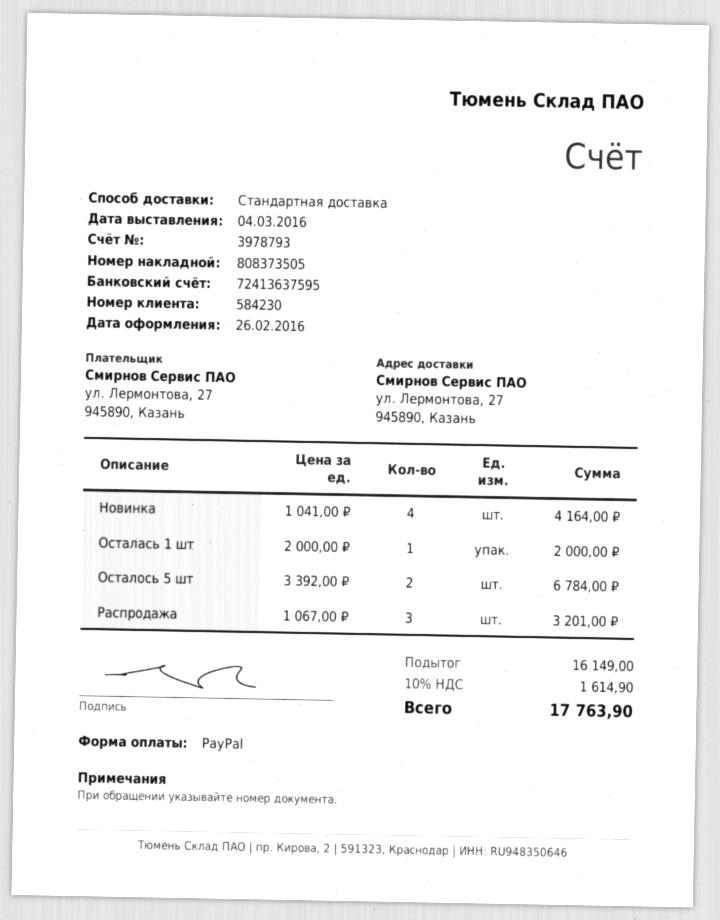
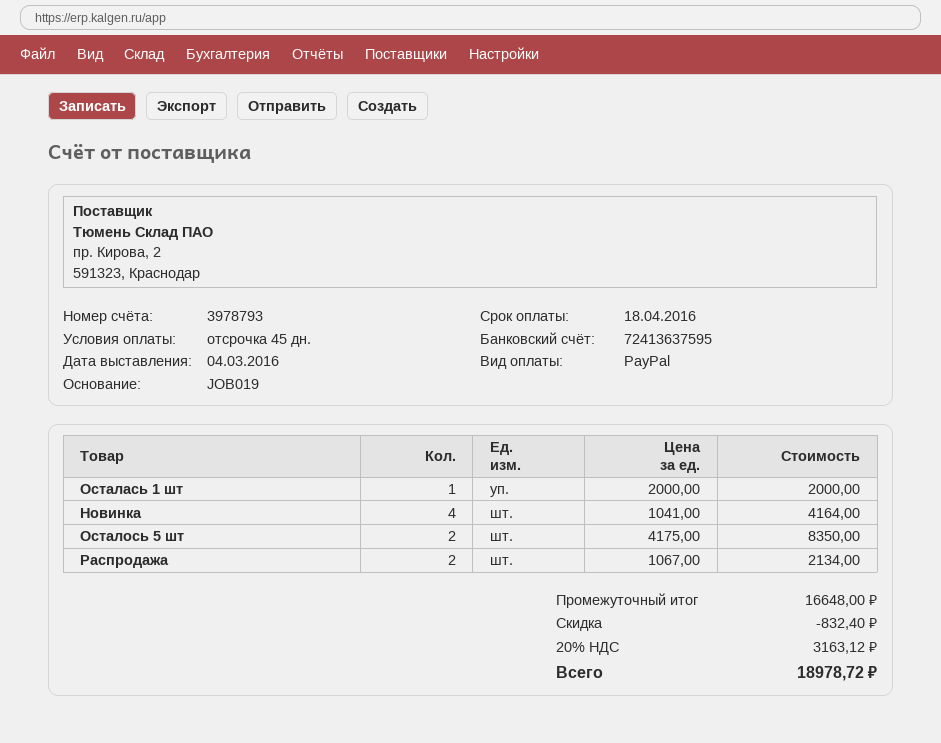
Осталось 5 шт: 2 x 3392.00 = 6784.00 -> 2 x 4175.00 = 8350.00
Распродажа: 3 x 1067.00 = 3201.00 -> 2 x 1067.00 = 2134.00
subtotal: 16149.00 -> 16648.00
discount: none -> 832.40
tax: 10% = 1614.90 -> 20% = 3163.12
total: 17763.90 -> 18978.72

